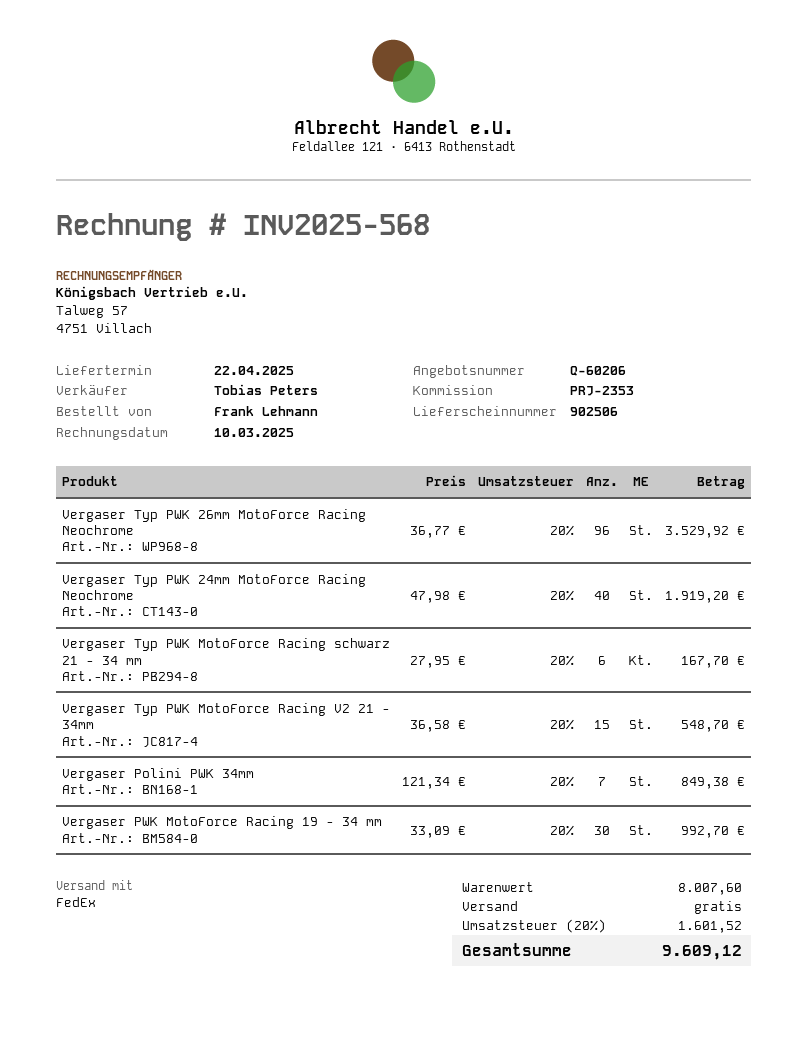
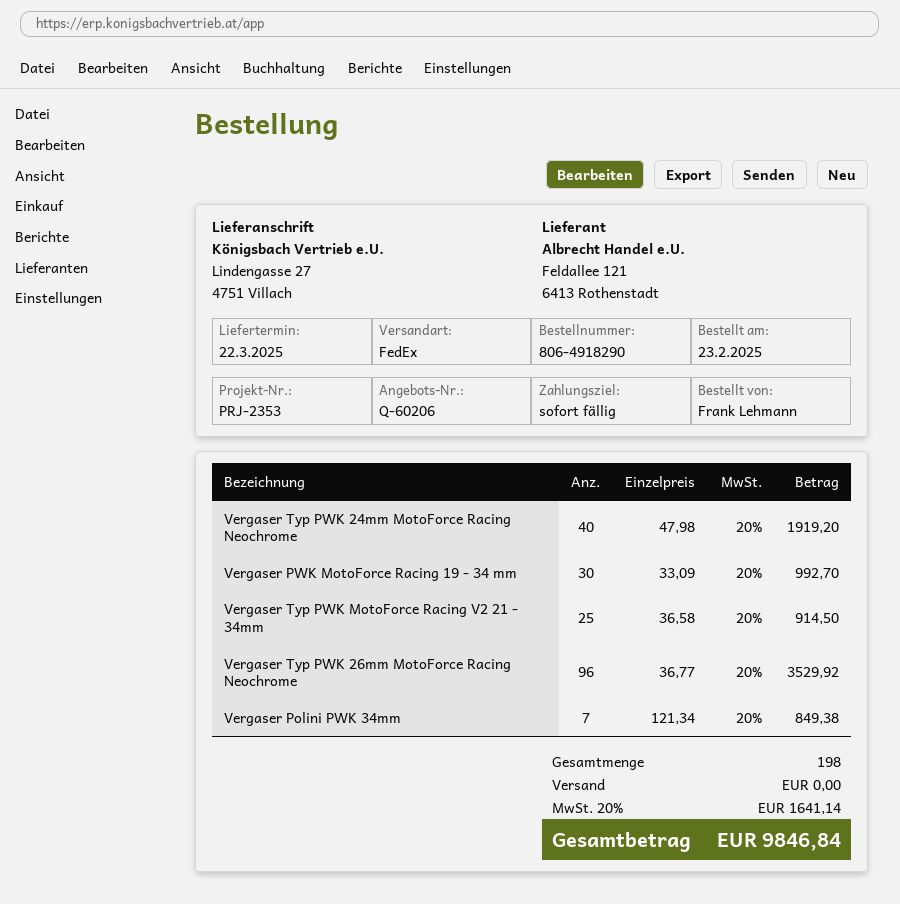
delivery date: 2025-04-22 -> 2025-03-22
Vergaser Typ PWK MotoForce Racing schwarz 21 - 34 mm: 6 x 27.95 = 167.70 -> none
Vergaser Typ PWK MotoForce Racing V2 21 - 34mm: 15 x 36.58 = 548.70 -> 25 x 36.58 = 914.50
tax: 20% = 1601.52 -> 20% = 1641.14
total: 9609.12 -> 9846.84

